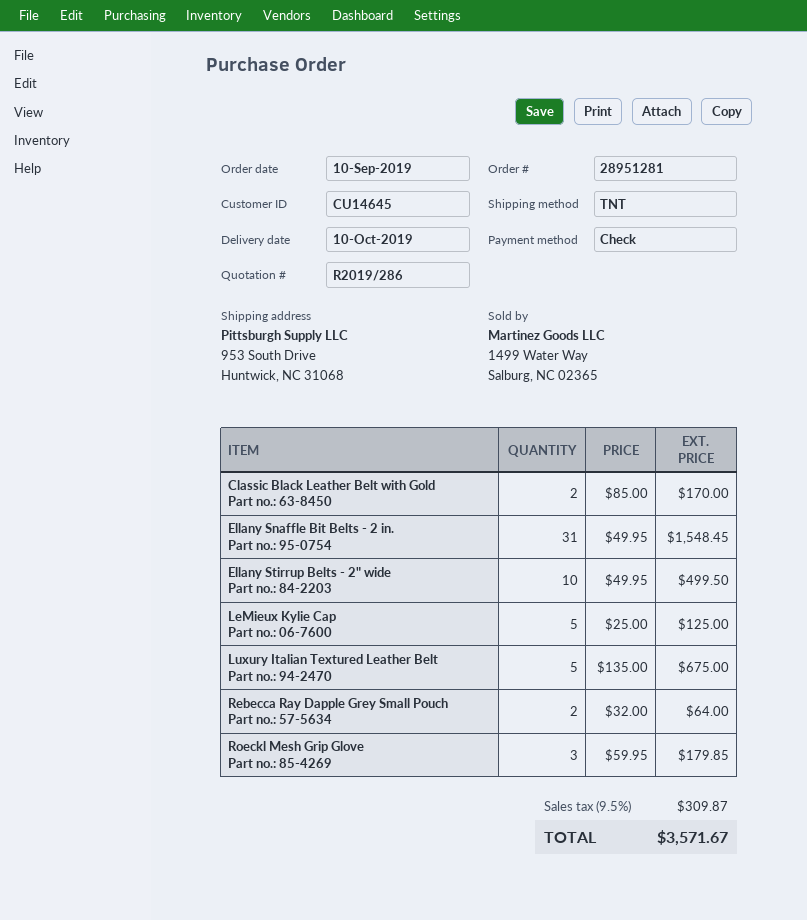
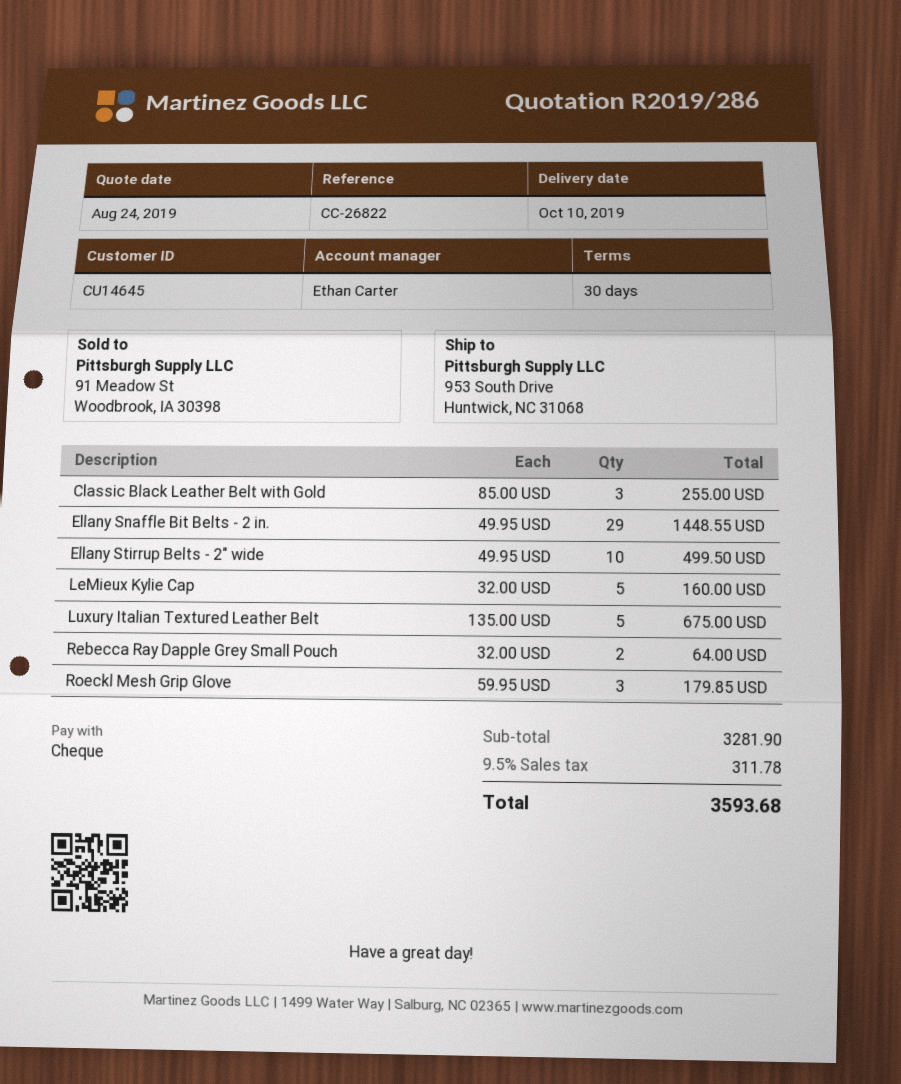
Classic Black Leather Belt with Gold: 2 x 85.00 = 170.00 -> 3 x 85.00 = 255.00
Ellany Snaffle Bit Belts - 2 in.: 31 x 49.95 = 1548.45 -> 29 x 49.95 = 1448.55
LeMieux Kylie Cap: 5 x 25.00 = 125.00 -> 5 x 32.00 = 160.00
tax: 9.5% = 309.87 -> 9.5% = 311.78
total: 3571.67 -> 3593.68

